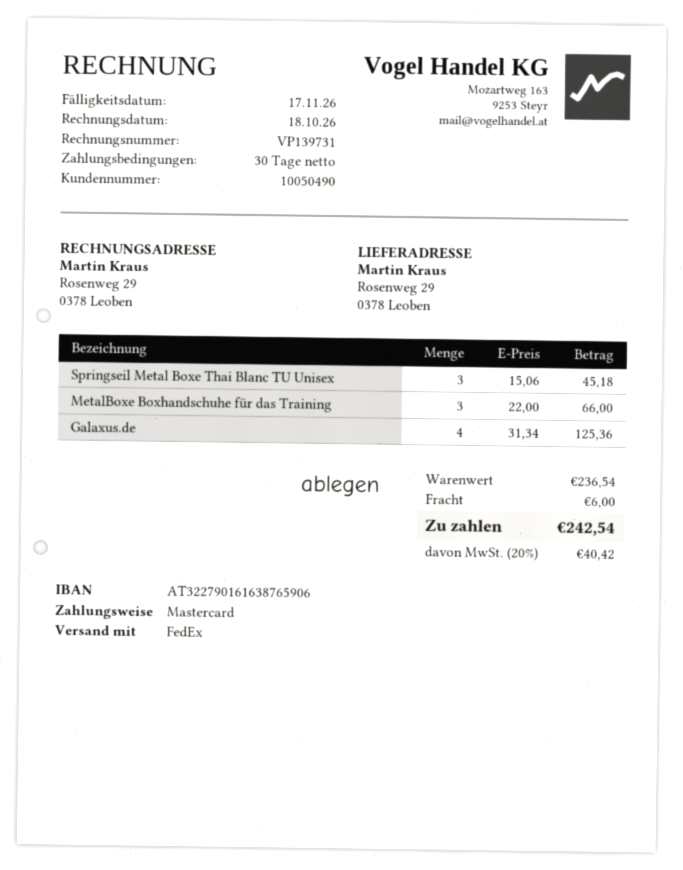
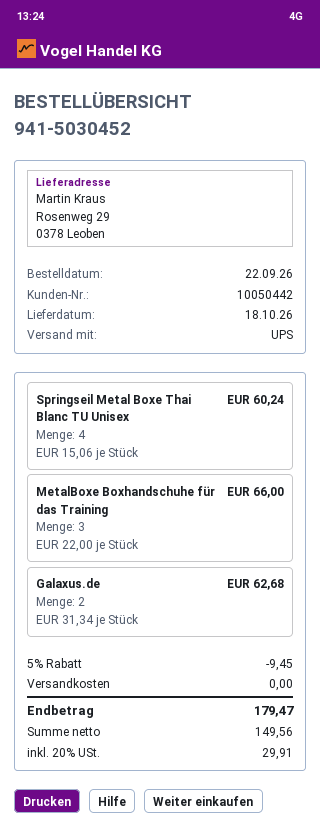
customer number: 10050490 -> 10050442
shipping method: FedEx -> UPS
Springseil Metal Boxe Thai Blanc TU Unisex: 3 x 15.06 = 45.18 -> 4 x 15.06 = 60.24
Galaxus.de: 4 x 31.34 = 125.36 -> 2 x 31.34 = 62.68
discount: none -> 5% = 9.45
shipping: 6.00 -> 0.00
tax: 20% = 40.42 -> 20% = 29.91
total: 242.54 -> 179.47

